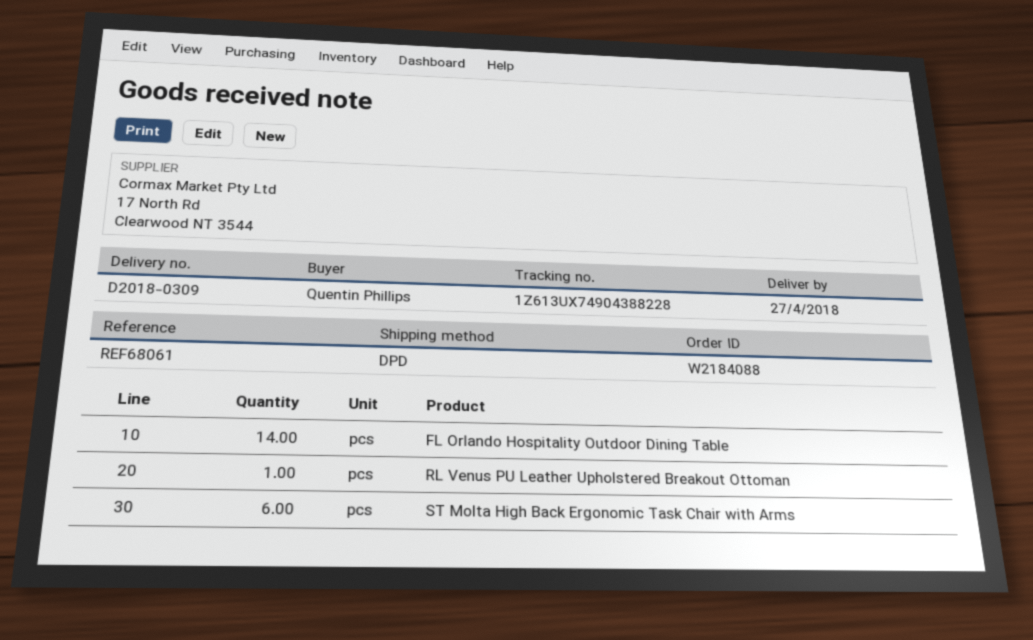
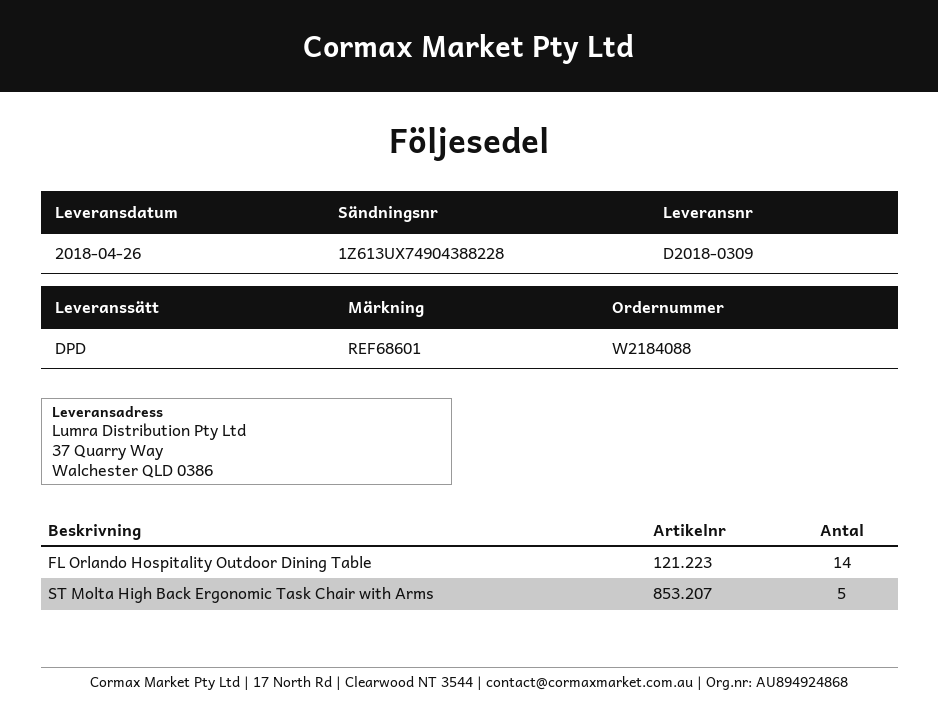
delivery date: 2018-04-27 -> 2018-04-26
reference: REF68061 -> REF68601
RL Venus PU Leather Upholstered Breakout Ottoman: 1 -> none
ST Molta High Back Ergonomic Task Chair with Arms: 6 -> 5

